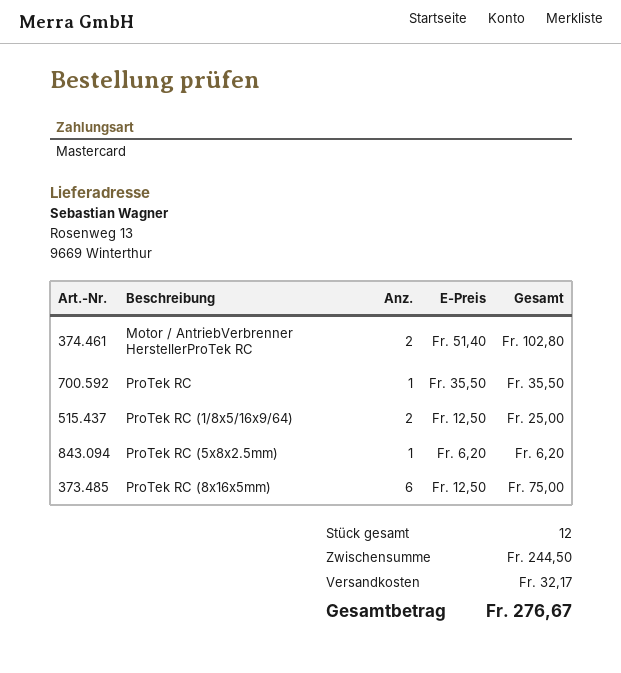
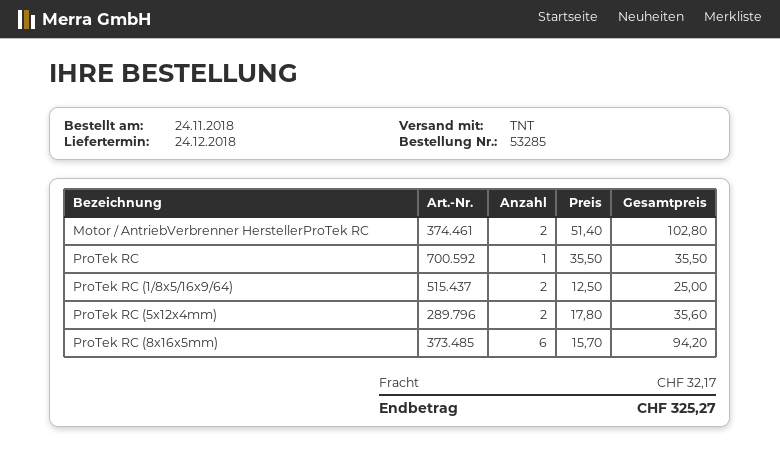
ProTek RC (5x8x2.5mm): 1 x 6.20 = 6.20 -> none
ProTek RC (8x16x5mm): 6 x 12.50 = 75.00 -> 6 x 15.70 = 94.20
ProTek RC (5x12x4mm): none -> 2 x 17.80 = 35.60
total: 276.67 -> 325.27

